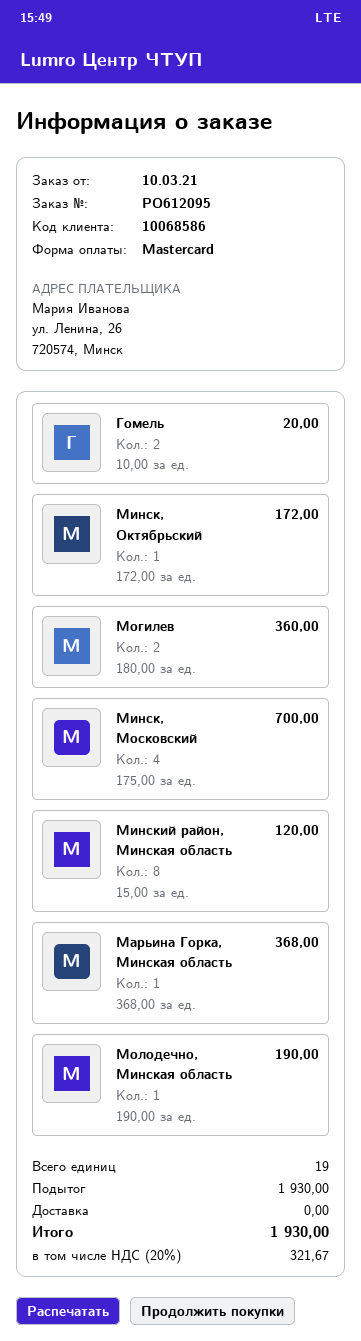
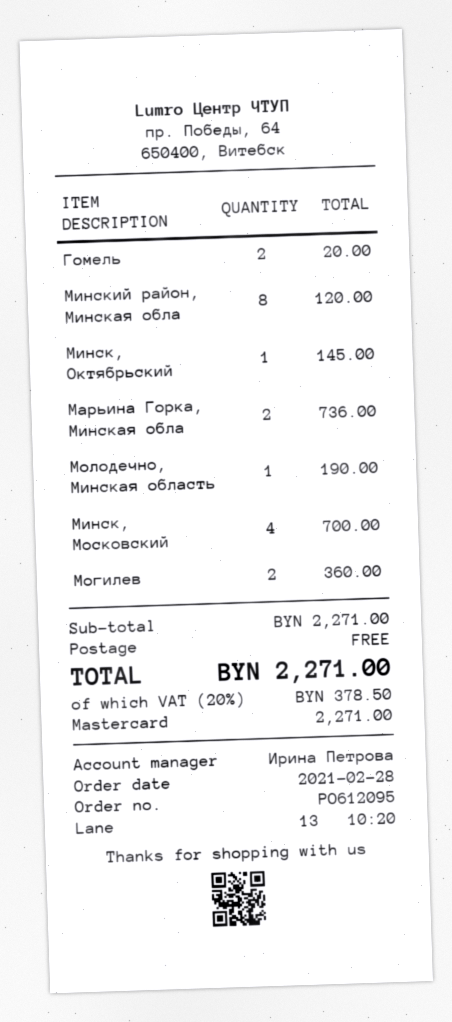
order date: 2021-03-10 -> 2021-02-28
Минск, Октябрьский: 1 for 172.00 -> 1 for 145.00
Марьина Горка, Минская область: 1 for 368.00 -> 2 for 736.00
subtotal: 1930.00 -> 2271.00
tax: 20% = 321.67 -> 20% = 378.50
total: 1930.00 -> 2271.00

